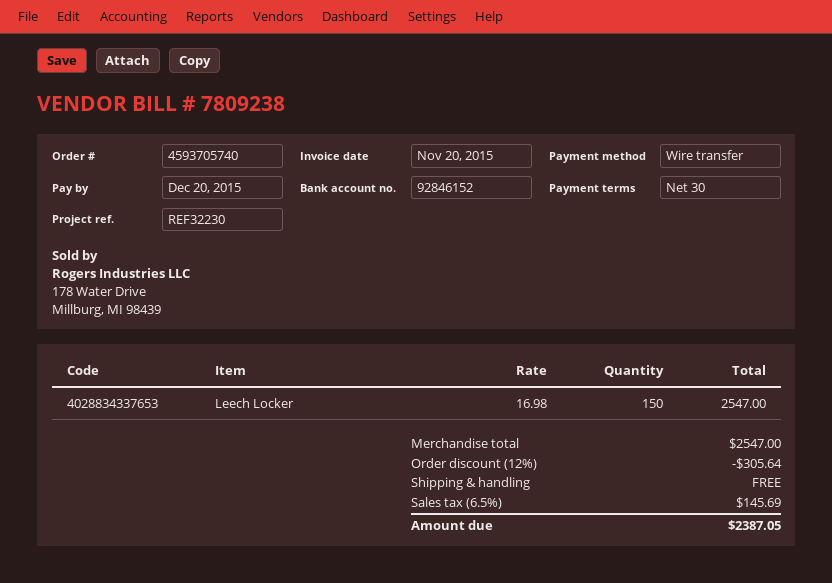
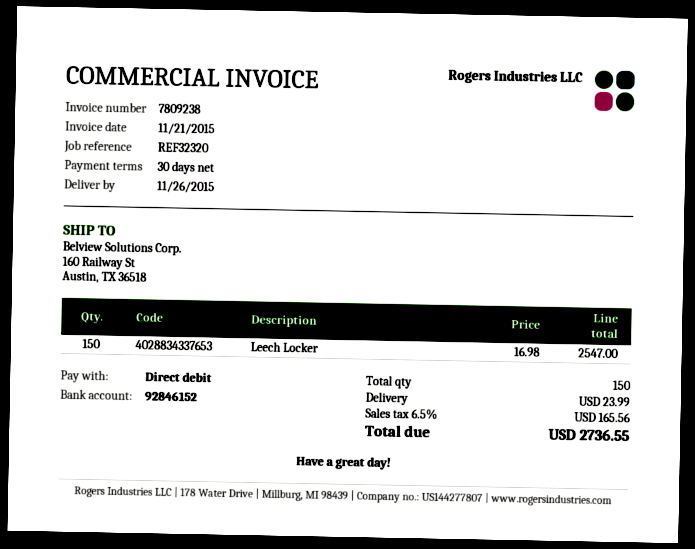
invoice date: 2015-11-20 -> 2015-11-21
reference: REF32230 -> REF32320
payment method: bank transfer -> direct debit
discount: 12% = 305.64 -> none
shipping: 0.00 -> 23.99
tax: 6.5% = 145.69 -> 6.5% = 165.56
total: 2387.05 -> 2736.55

